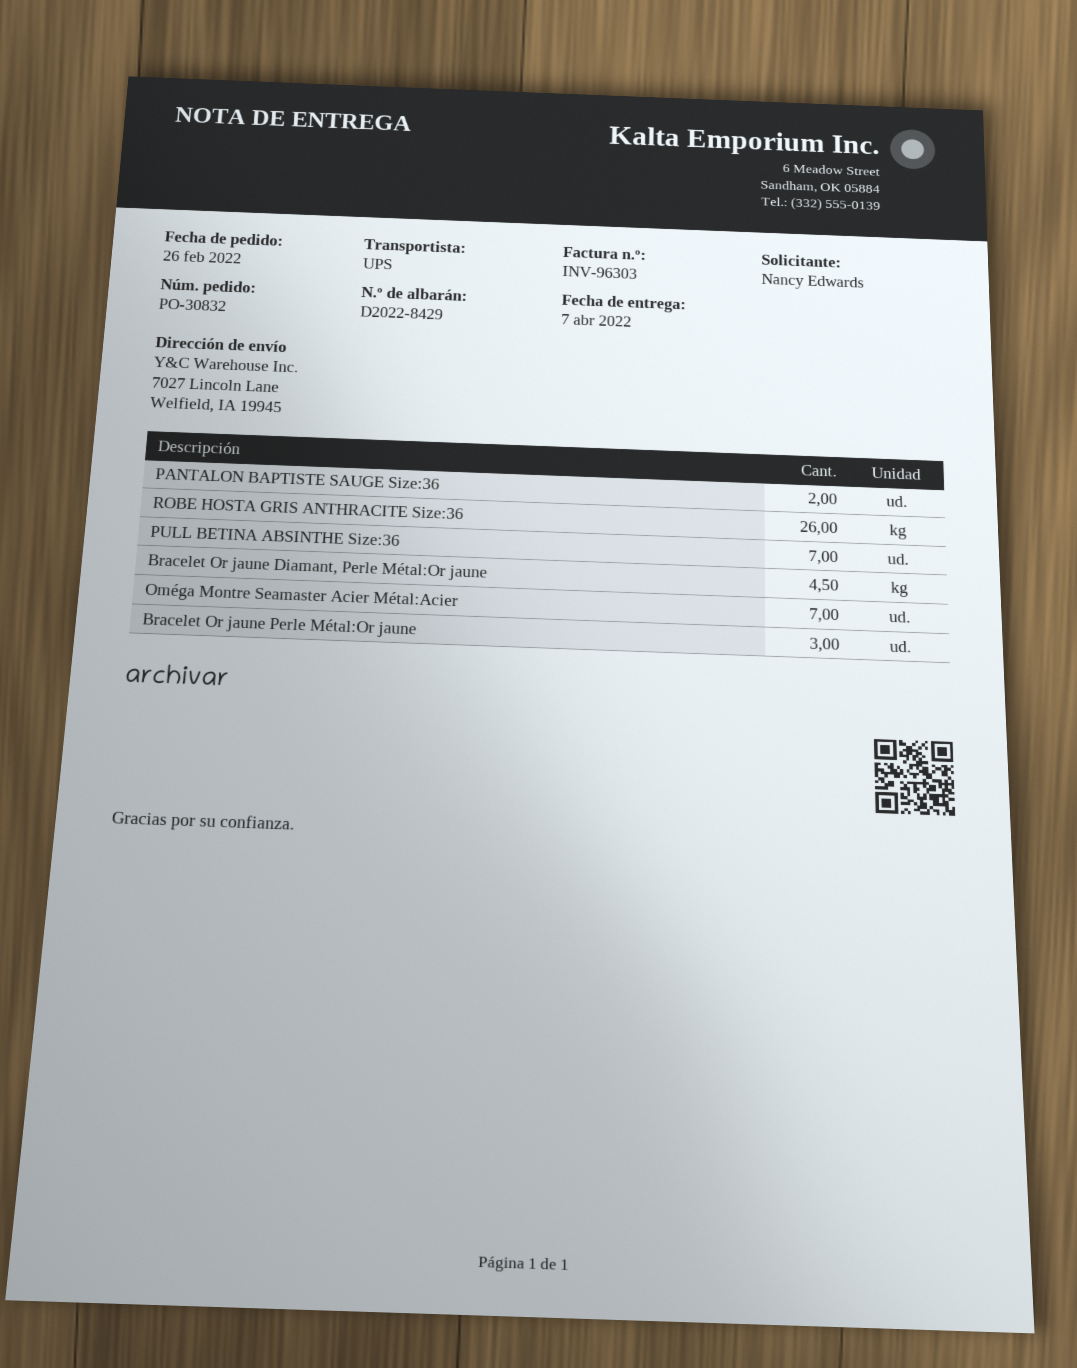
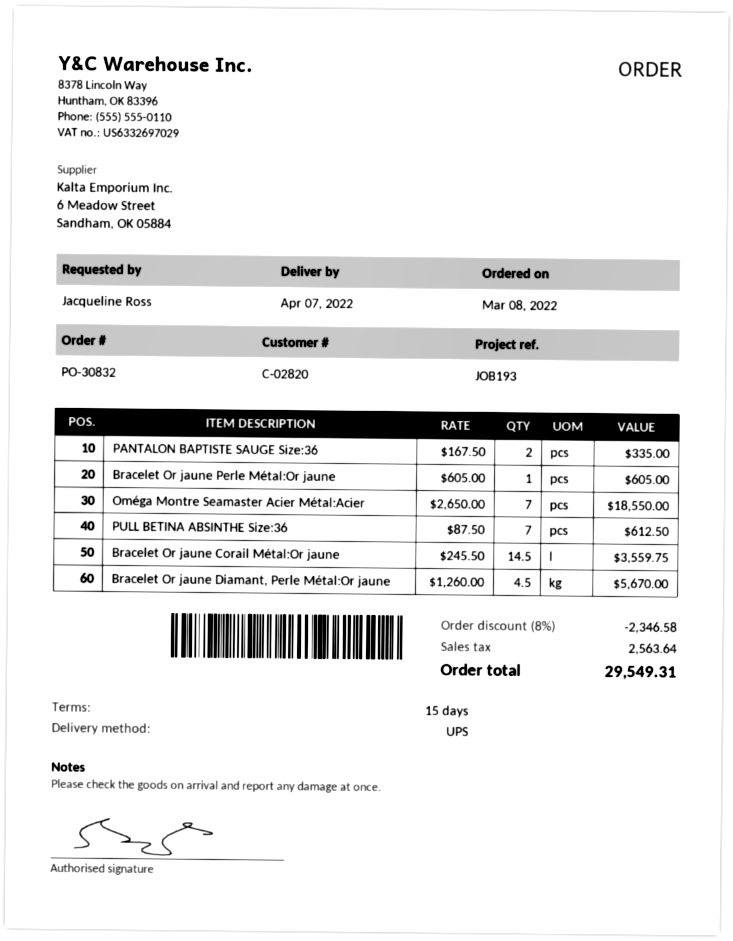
order date: 2022-02-26 -> 2022-03-08
ordered by: Nancy Edwards -> Jacqueline Ross
ROBE HOSTA GRIS ANTHRACITE Size:36: 26 -> none
Bracelet Or jaune Perle Métal:Or jaune: 3 -> 1
Bracelet Or jaune Corail Métal:Or jaune: none -> 14.5

